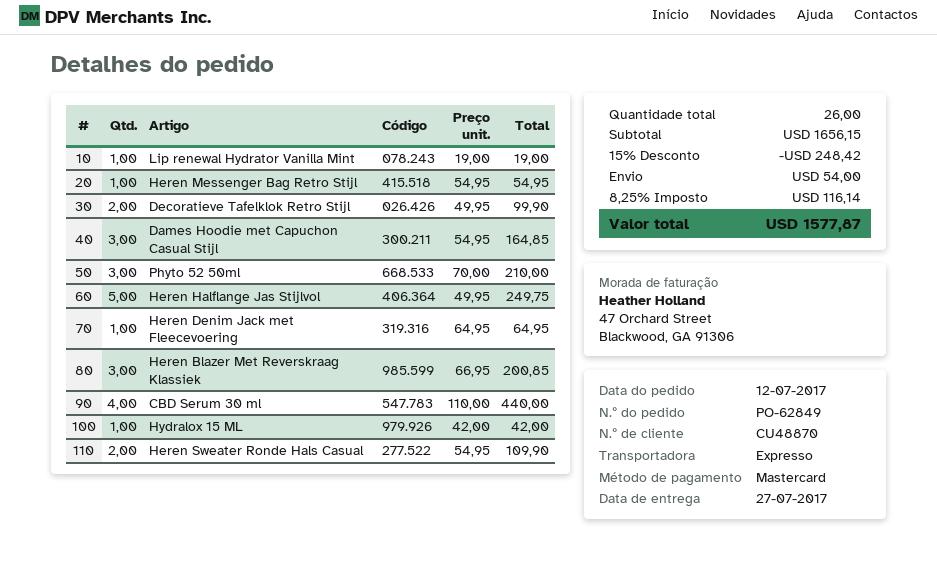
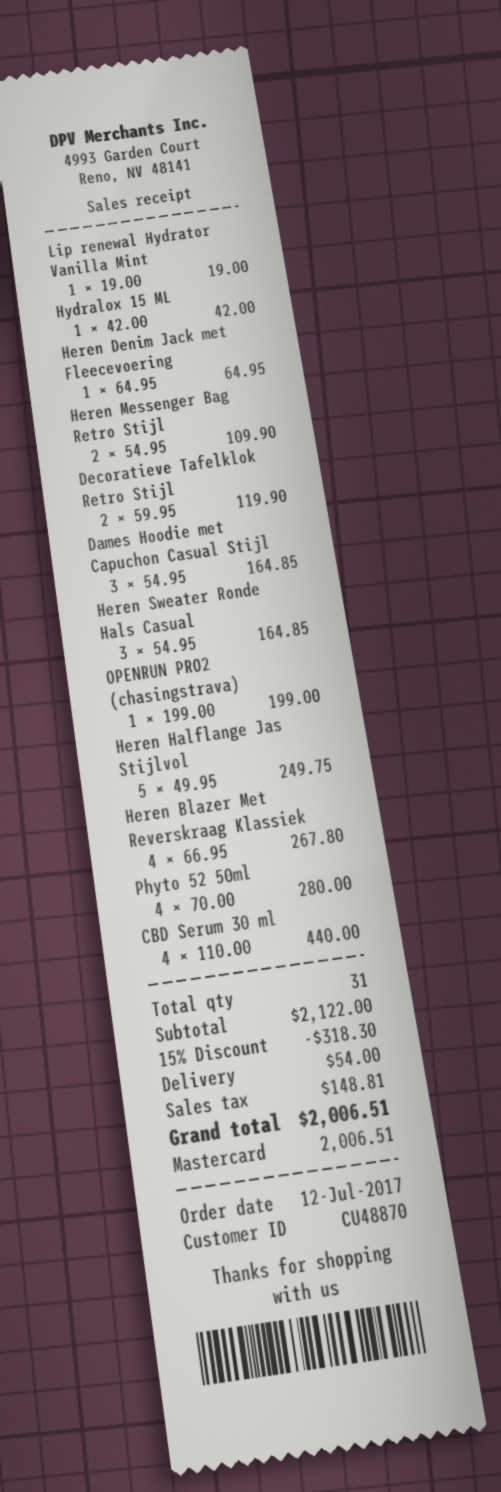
Heren Messenger Bag Retro Stijl: 1 x 54.95 = 54.95 -> 2 x 54.95 = 109.90
Decoratieve Tafelklok Retro Stijl: 2 x 49.95 = 99.90 -> 2 x 59.95 = 119.90
Phyto 52 50ml: 3 x 70.00 = 210.00 -> 4 x 70.00 = 280.00
Heren Blazer Met Reverskraag Klassiek: 3 x 66.95 = 200.85 -> 4 x 66.95 = 267.80
Heren Sweater Ronde Hals Casual: 2 x 54.95 = 109.90 -> 3 x 54.95 = 164.85
OPENRUN PRO2 (chasingstrava): none -> 1 x 199.00 = 199.00
total quantity: 26 -> 31
subtotal: 1656.15 -> 2122.00
discount: 15% = 248.42 -> 15% = 318.30
tax: 116.14 -> 148.81
total: 1577.87 -> 2006.51

